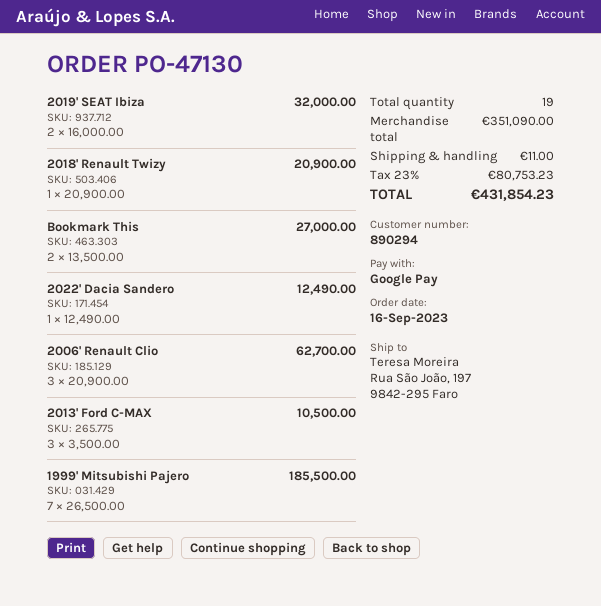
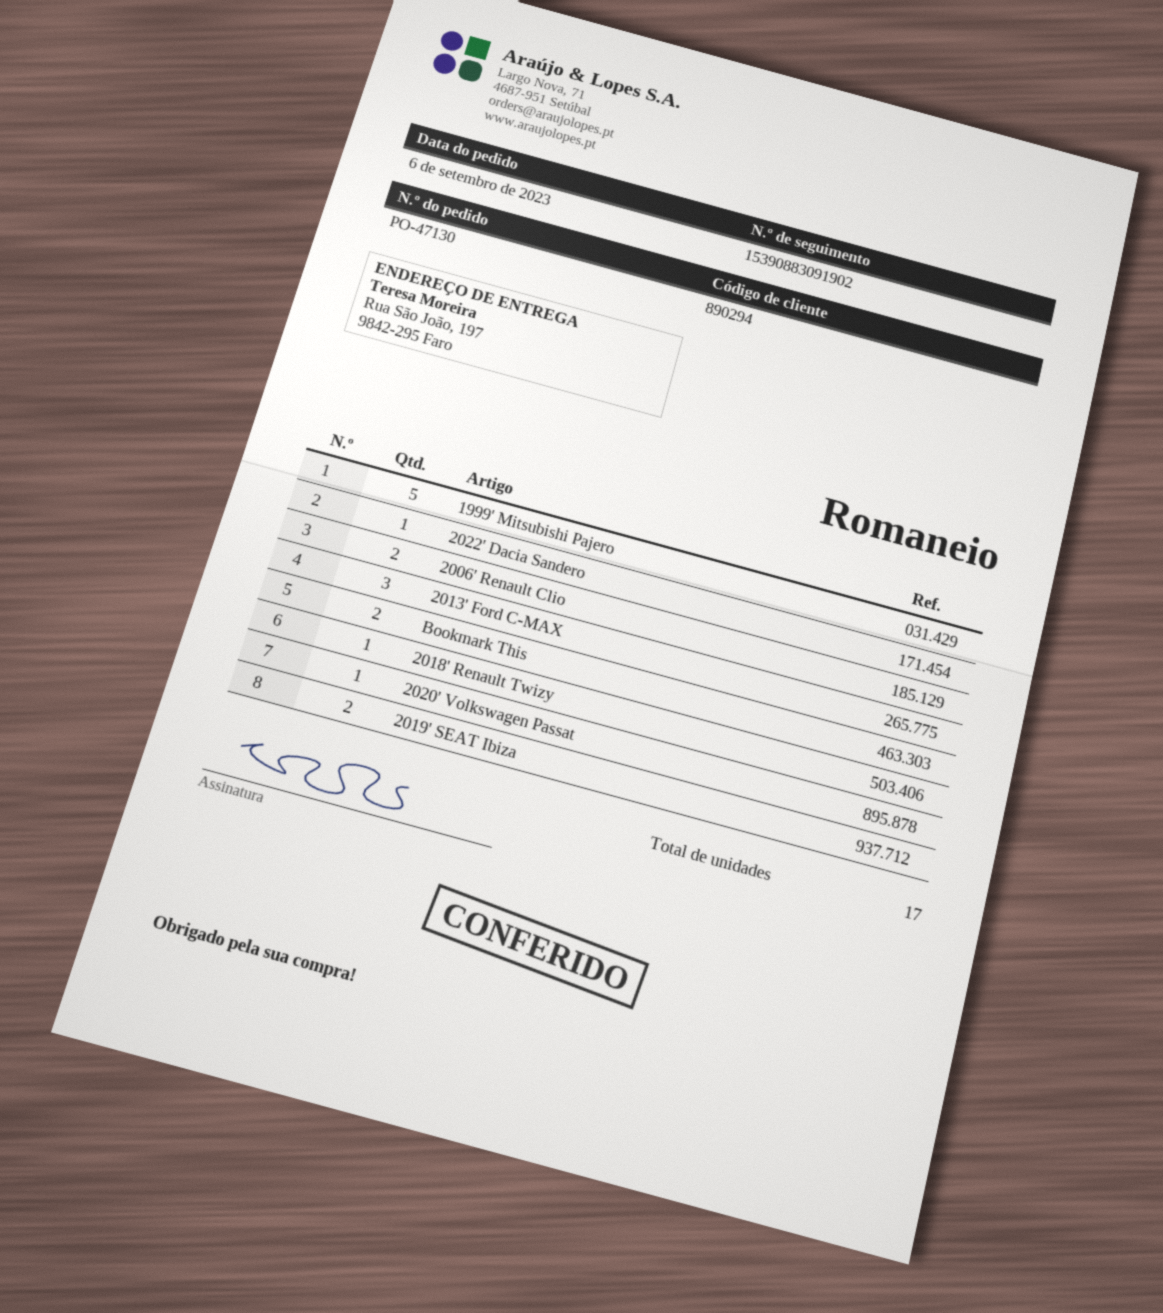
order date: 2023-09-16 -> 2023-09-06
2006' Renault Clio: 3 -> 2
1999' Mitsubishi Pajero: 7 -> 5
2020' Volkswagen Passat: none -> 1
total quantity: 19 -> 17

